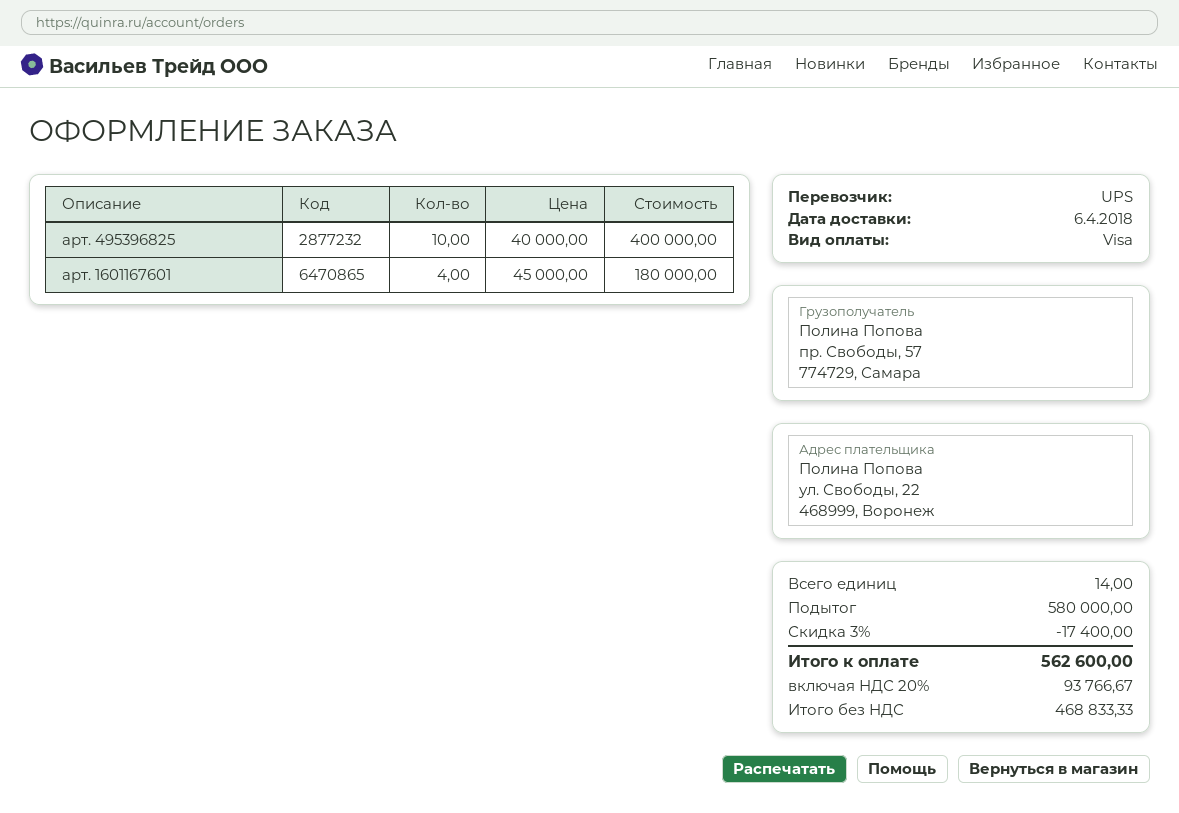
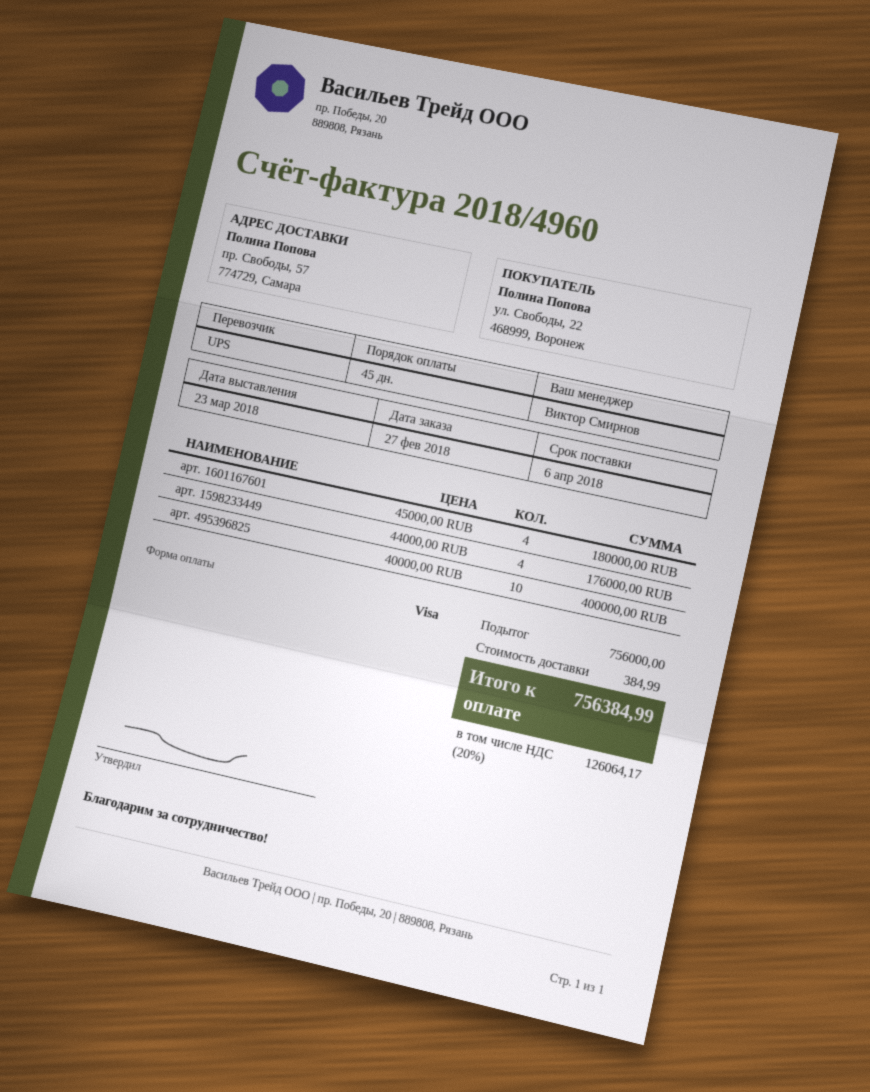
арт. 1598233449: none -> 4 x 44000.00 = 176000.00
subtotal: 580000.00 -> 756000.00
discount: 3% = 17400.00 -> none
shipping: none -> 384.99
tax: 20% = 93766.67 -> 20% = 126064.17
total: 562600.00 -> 756384.99

